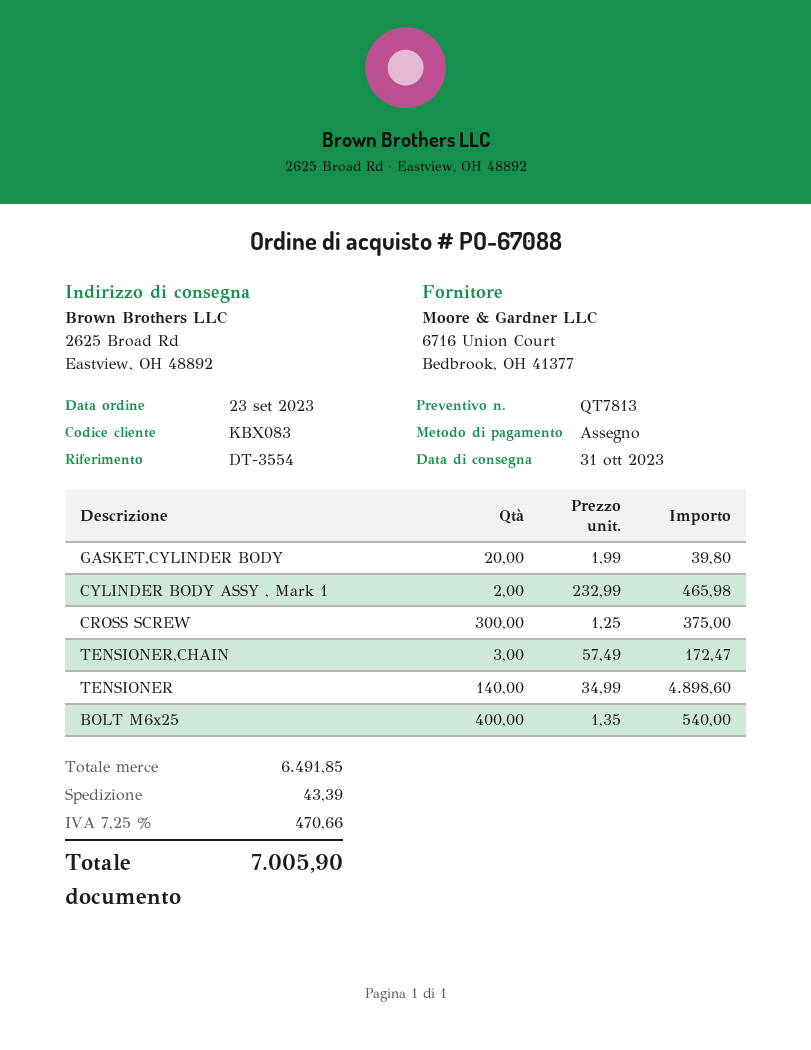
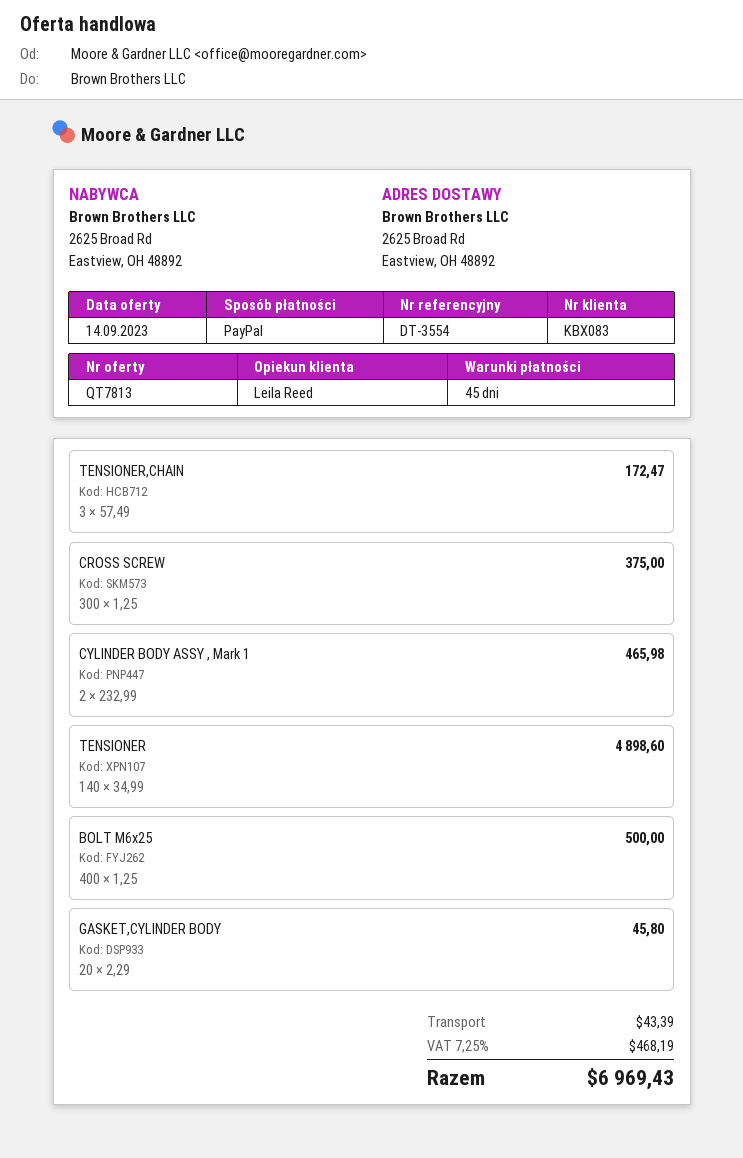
payment method: cheque -> PayPal
GASKET,CYLINDER BODY: 20 x 1.99 = 39.80 -> 20 x 2.29 = 45.80
BOLT M6x25: 400 x 1.35 = 540.00 -> 400 x 1.25 = 500.00
tax: 7.25% = 470.66 -> 7.25% = 468.19
total: 7005.90 -> 6969.43

